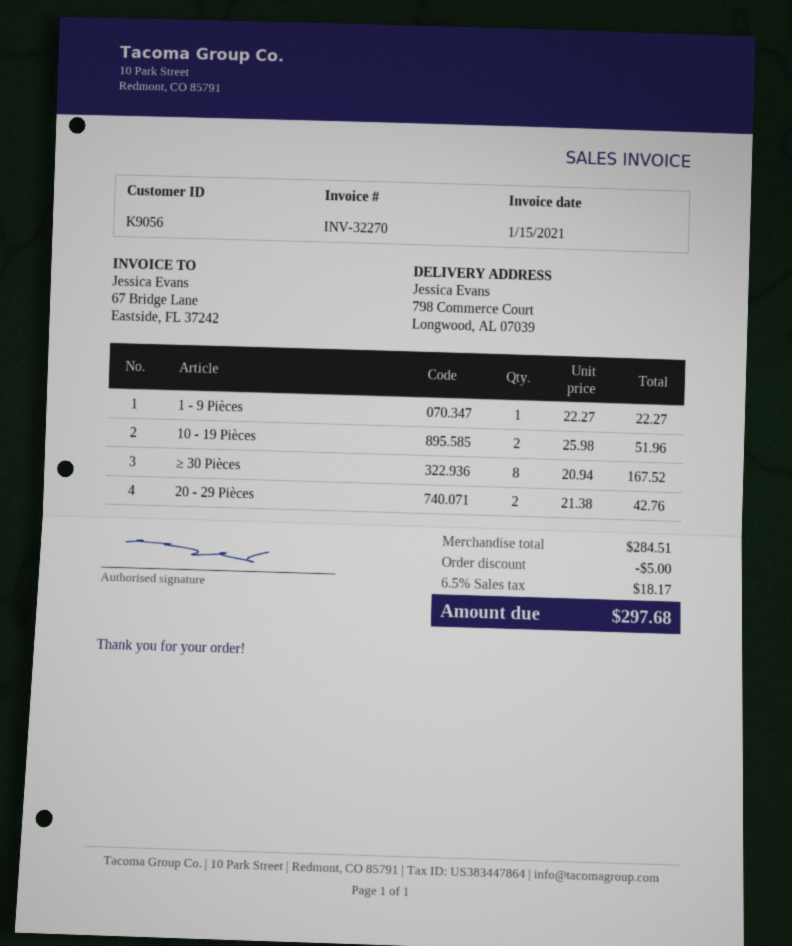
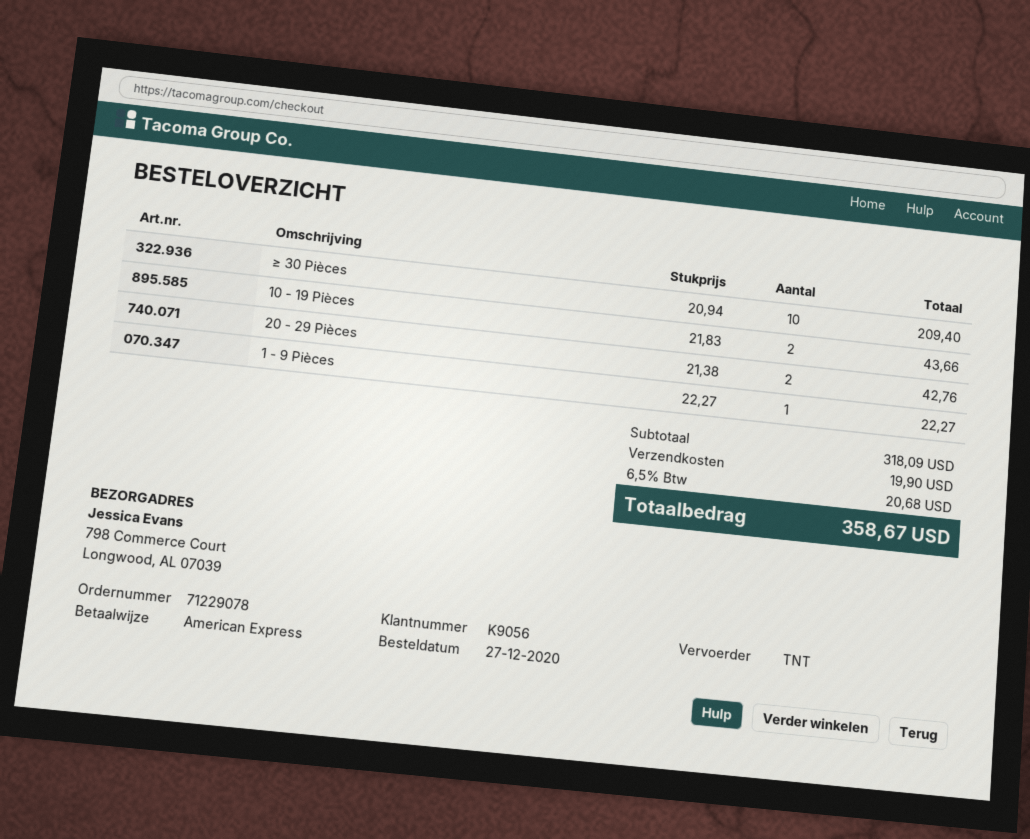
10 - 19 Pièces: 2 x 25.98 = 51.96 -> 2 x 21.83 = 43.66
≥ 30 Pièces: 8 x 20.94 = 167.52 -> 10 x 20.94 = 209.40
subtotal: 284.51 -> 318.09
discount: 5.00 -> none
shipping: none -> 19.90
tax: 6.5% = 18.17 -> 6.5% = 20.68
total: 297.68 -> 358.67

